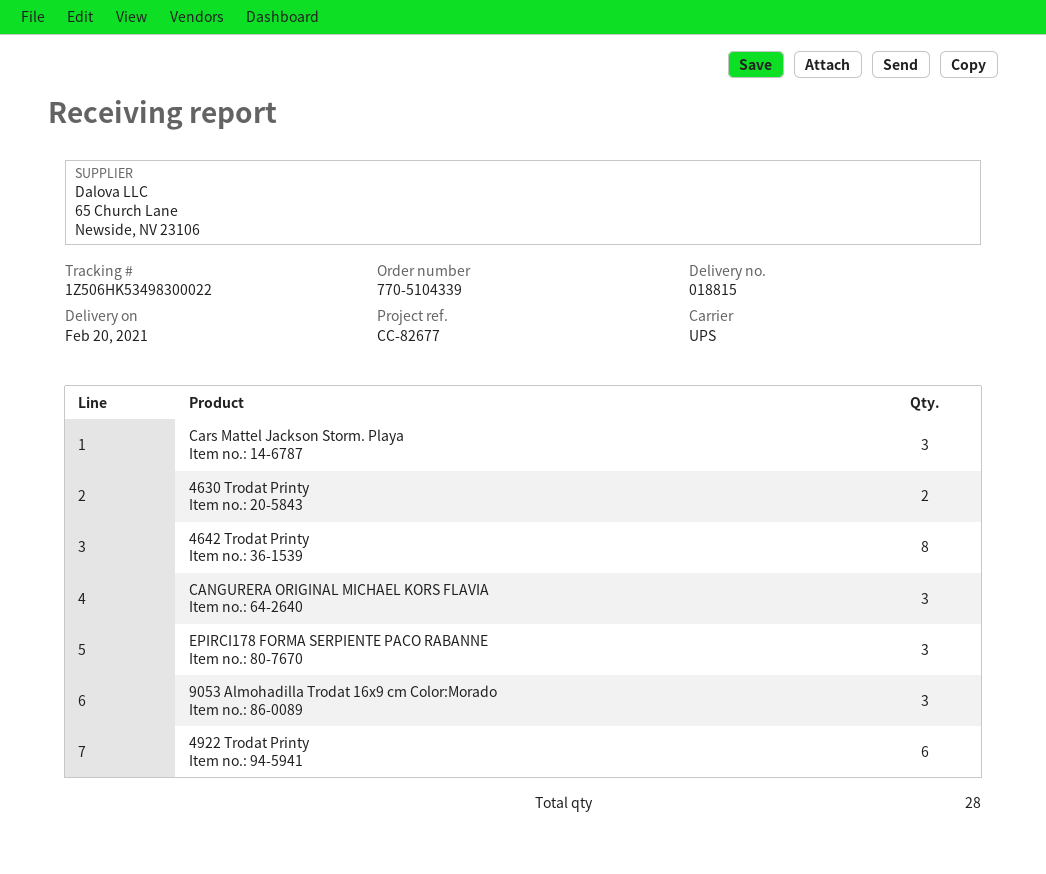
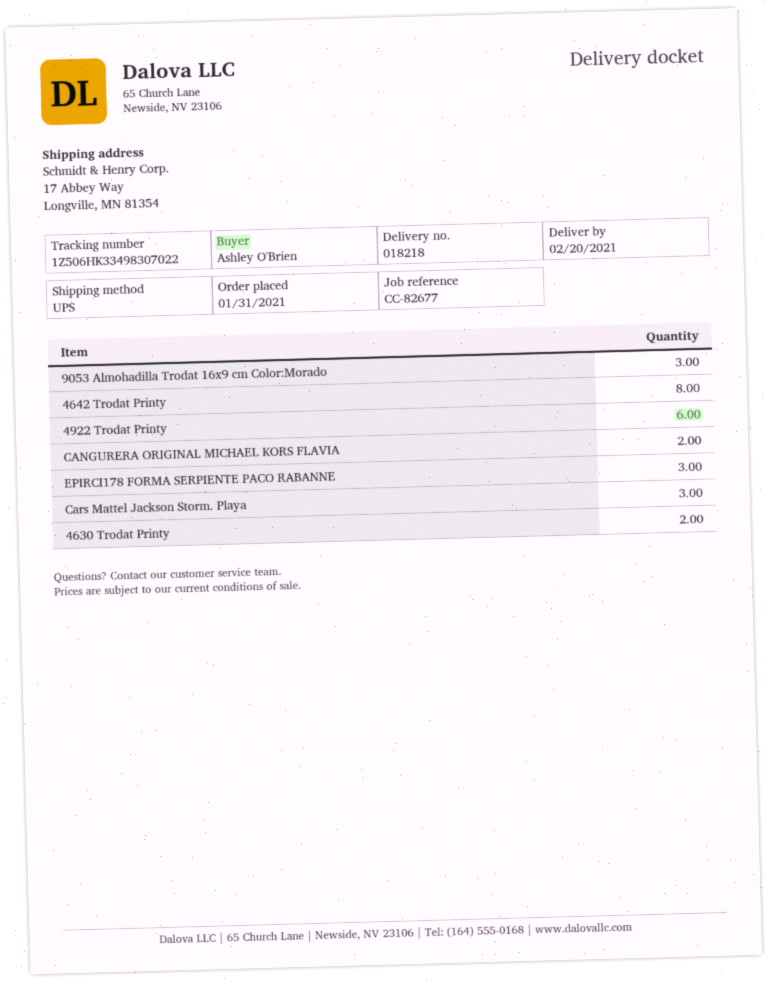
delivery note number: 018815 -> 018218
tracking number: 1Z506HK53498300022 -> 1Z506HK33498307022
CANGURERA ORIGINAL MICHAEL KORS FLAVIA: 3 -> 2

